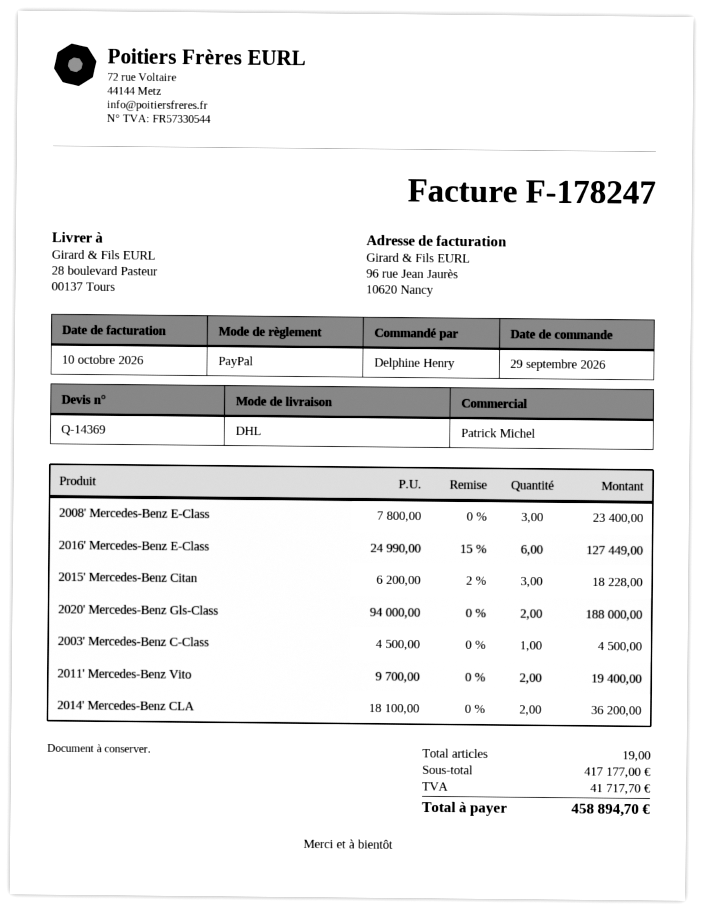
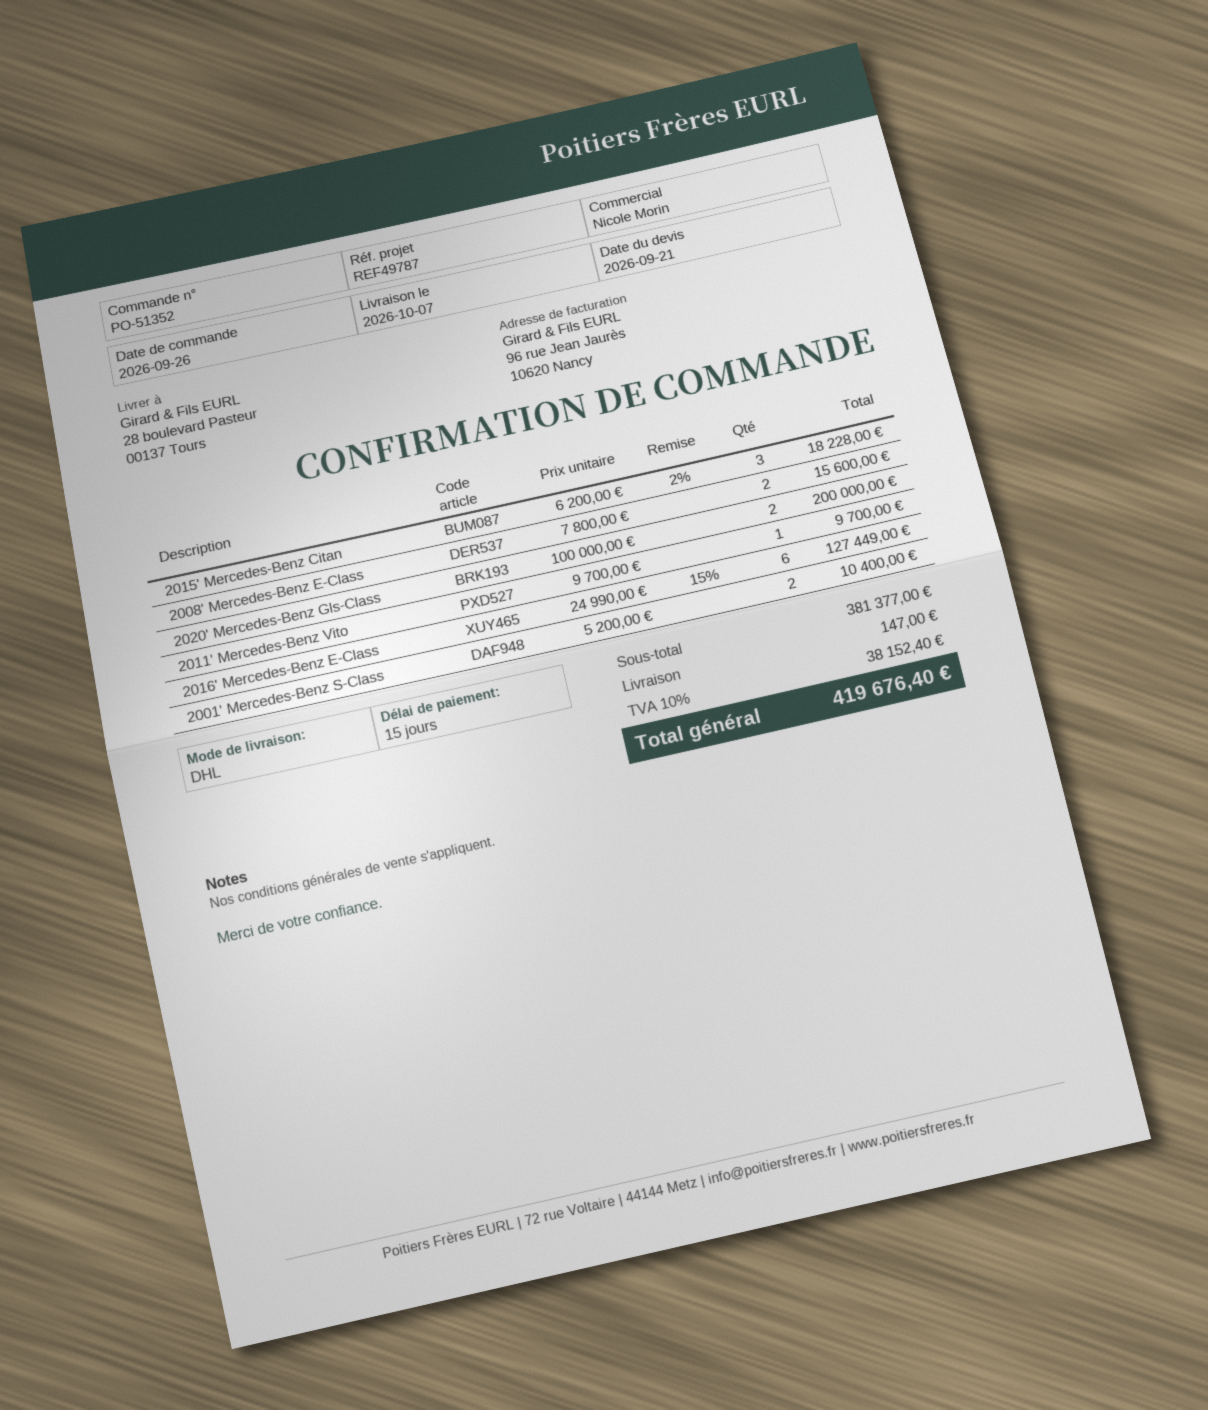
order date: 2026-09-29 -> 2026-09-26
sales rep: Patrick Michel -> Nicole Morin
2008' Mercedes-Benz E-Class: 3 x 7800.00 = 23400.00 -> 2 x 7800.00 = 15600.00
2020' Mercedes-Benz Gls-Class: 2 x 94000.00 = 188000.00 -> 2 x 100000.00 = 200000.00
2003' Mercedes-Benz C-Class: 1 x 4500.00 = 4500.00 -> none
2011' Mercedes-Benz Vito: 2 x 9700.00 = 19400.00 -> 1 x 9700.00 = 9700.00
2014' Mercedes-Benz CLA: 2 x 18100.00 = 36200.00 -> none
2001' Mercedes-Benz S-Class: none -> 2 x 5200.00 = 10400.00
subtotal: 417177.00 -> 381377.00
shipping: none -> 147.00
tax: 41717.70 -> 38152.40
total: 458894.70 -> 419676.40

